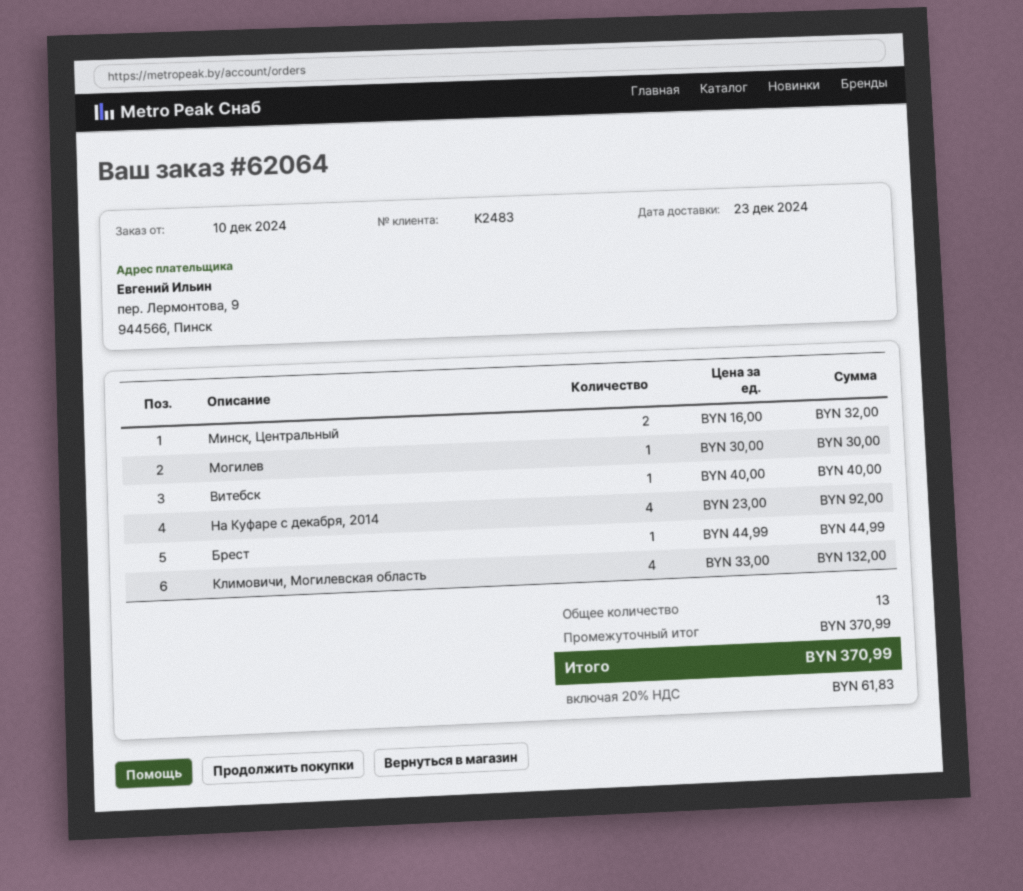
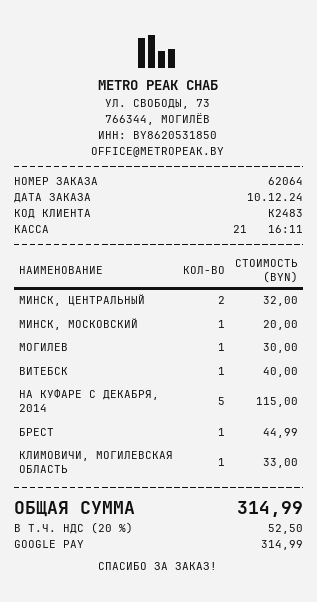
На Куфаре с декабря, 2014: 4 for 92.00 -> 5 for 115.00
Климовичи, Могилевская область: 4 for 132.00 -> 1 for 33.00
МИНСК, МОСКОВСКИЙ: none -> 1 for 20.00
tax: 20% = 61.83 -> 20% = 52.50
total: 370.99 -> 314.99

